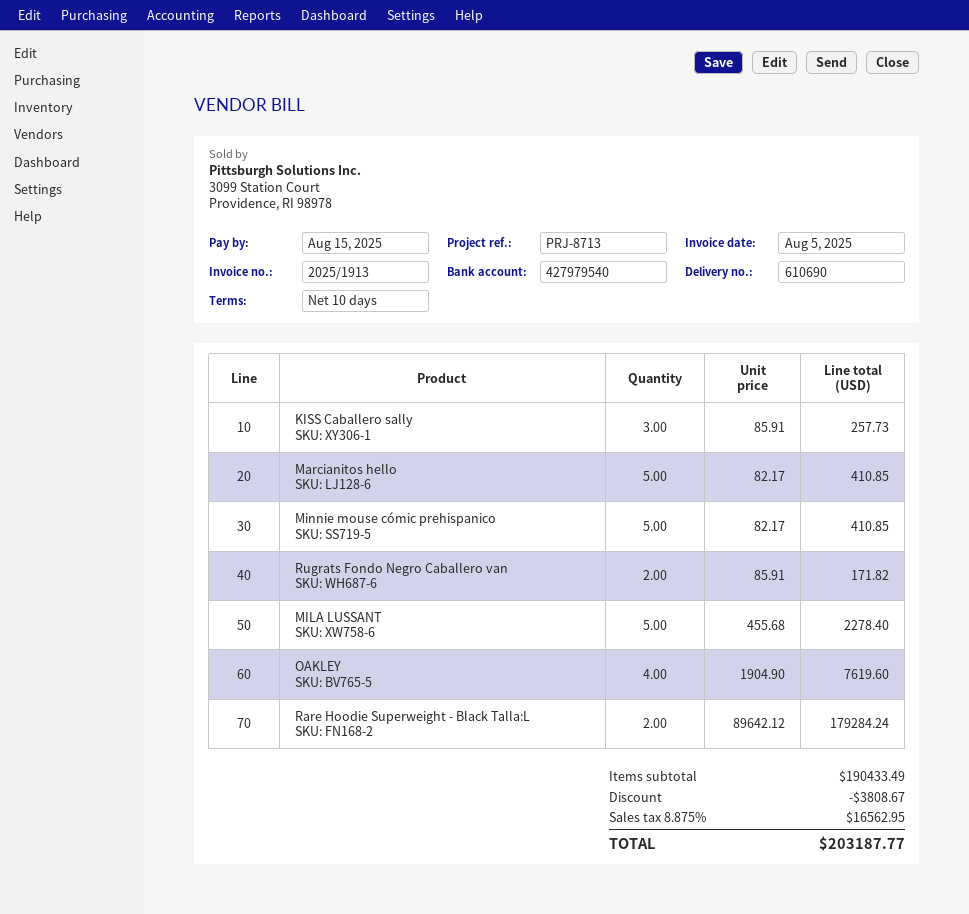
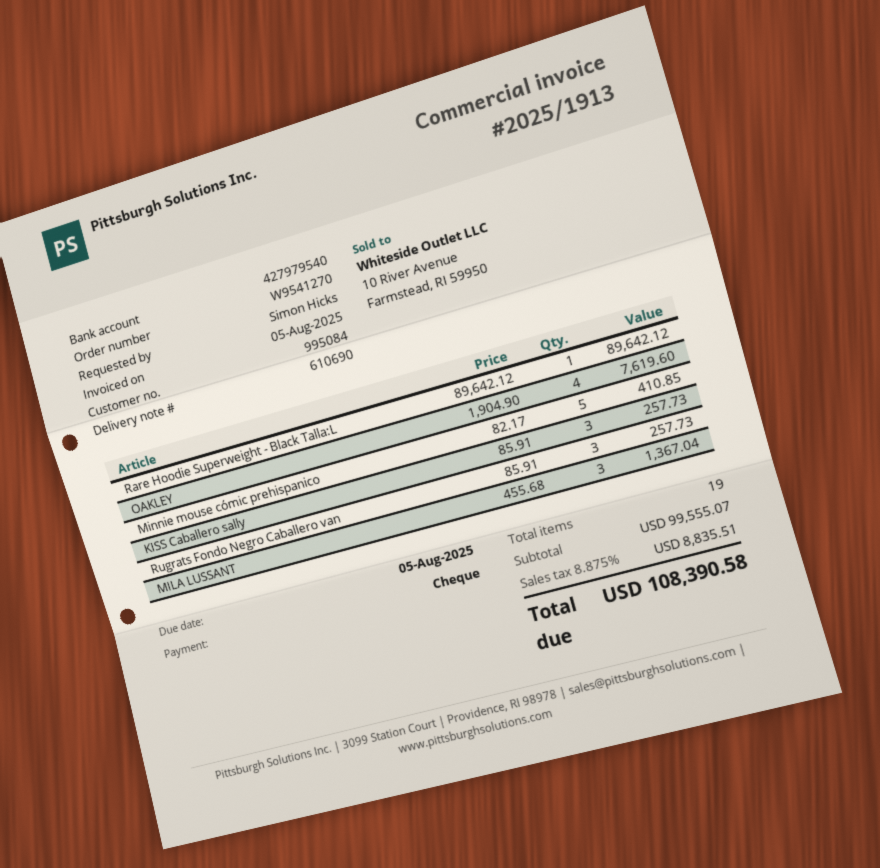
due date: 2025-08-15 -> 2025-08-05
Marcianitos hello: 5 x 82.17 = 410.85 -> none
Rugrats Fondo Negro Caballero van: 2 x 85.91 = 171.82 -> 3 x 85.91 = 257.73
MILA LUSSANT: 5 x 455.68 = 2278.40 -> 3 x 455.68 = 1367.04
Rare Hoodie Superweight - Black Talla:L: 2 x 89642.12 = 179284.24 -> 1 x 89642.12 = 89642.12
subtotal: 190433.49 -> 99555.07
discount: 3808.67 -> none
tax: 8.875% = 16562.95 -> 8.875% = 8835.51
total: 203187.77 -> 108390.58

